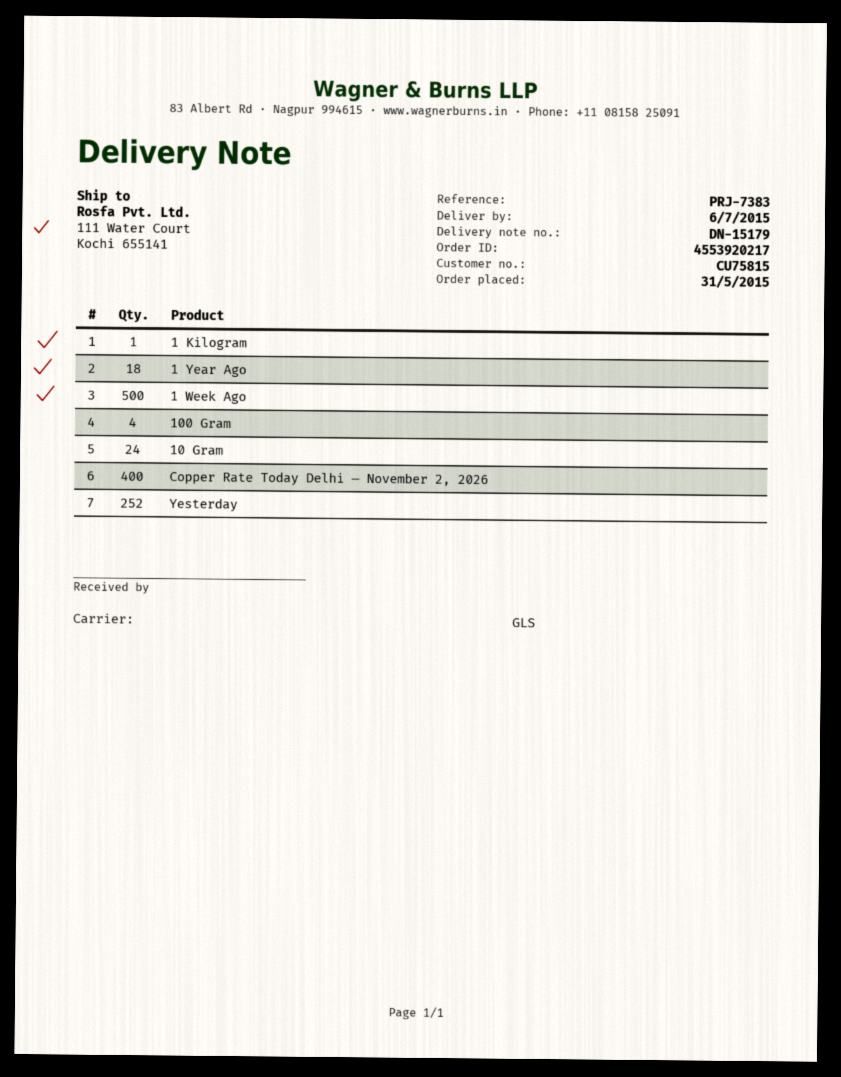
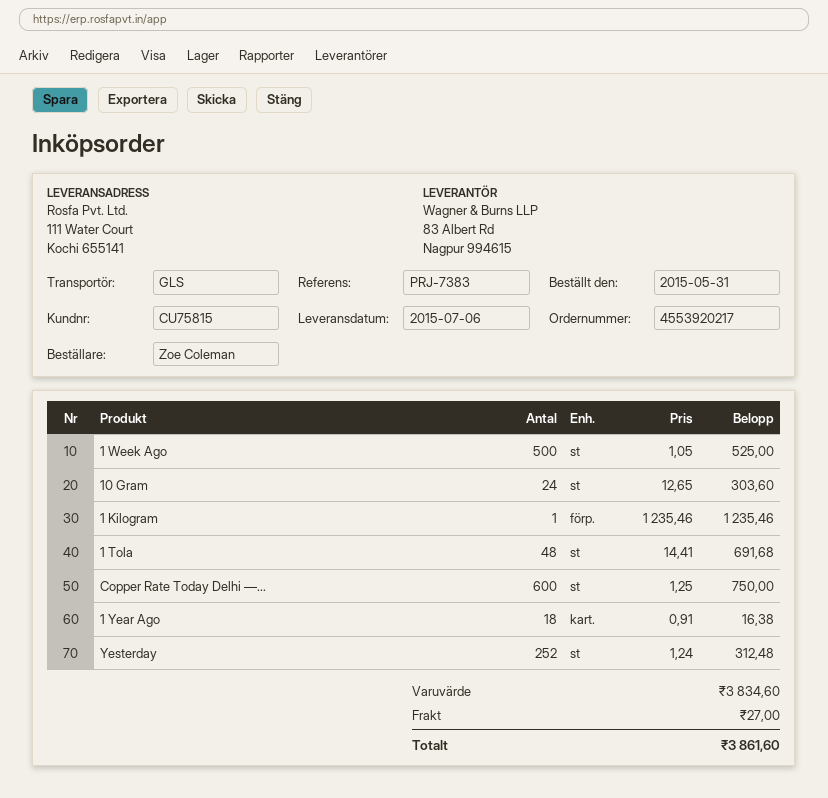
100 Gram: 4 -> none
Copper Rate Today Delhi — November 2, 2026: 400 -> 600
1 Tola: none -> 48

